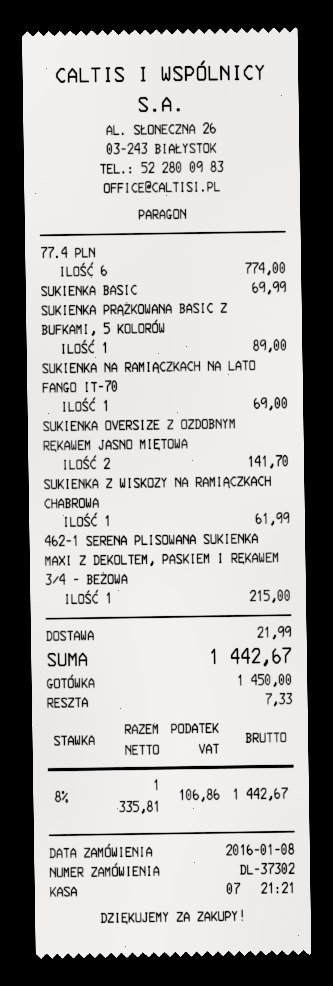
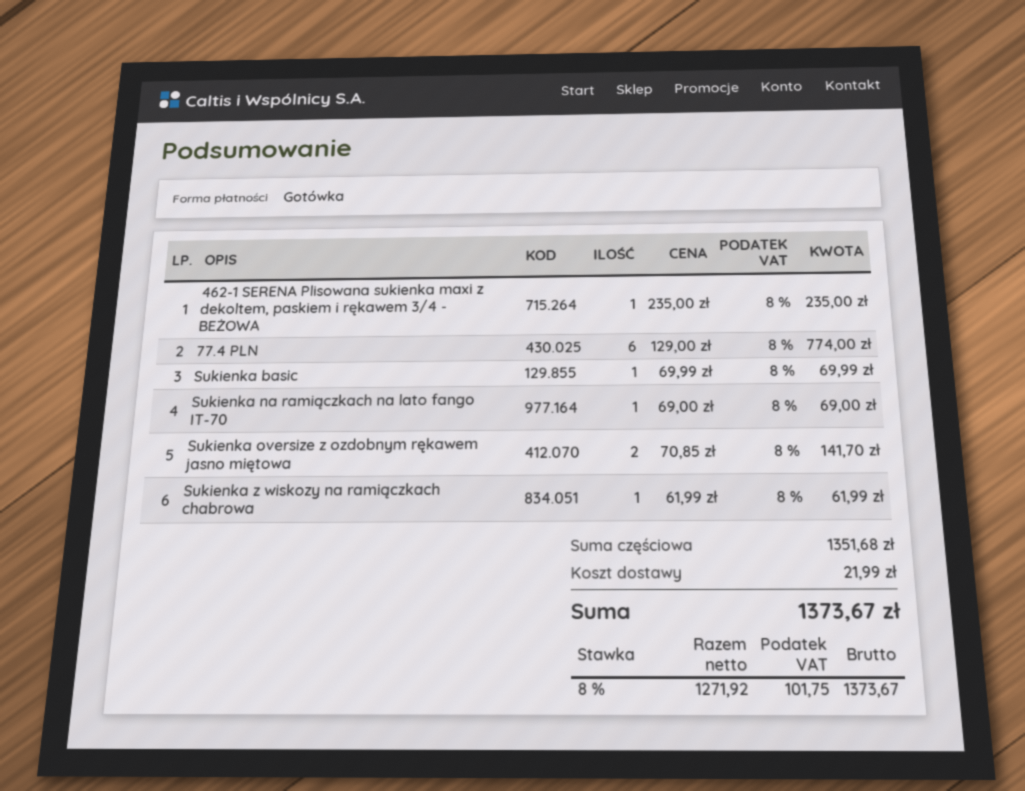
SUKIENKA PRĄŻKOWANA BASIC Z BUFKAMI, 5 KOLORÓW: 1 for 89.00 -> none
462-1 SERENA PLISOWANA SUKIENKA MAXI Z DEKOLTEM, PASKIEM I RĘKAWEM 3/4 - BEŻOWA: 1 for 215.00 -> 1 for 235.00
net: 1335.81 -> 1271.92
tax: 8% = 106.86 -> 8% = 101.75
total: 1442.67 -> 1373.67

